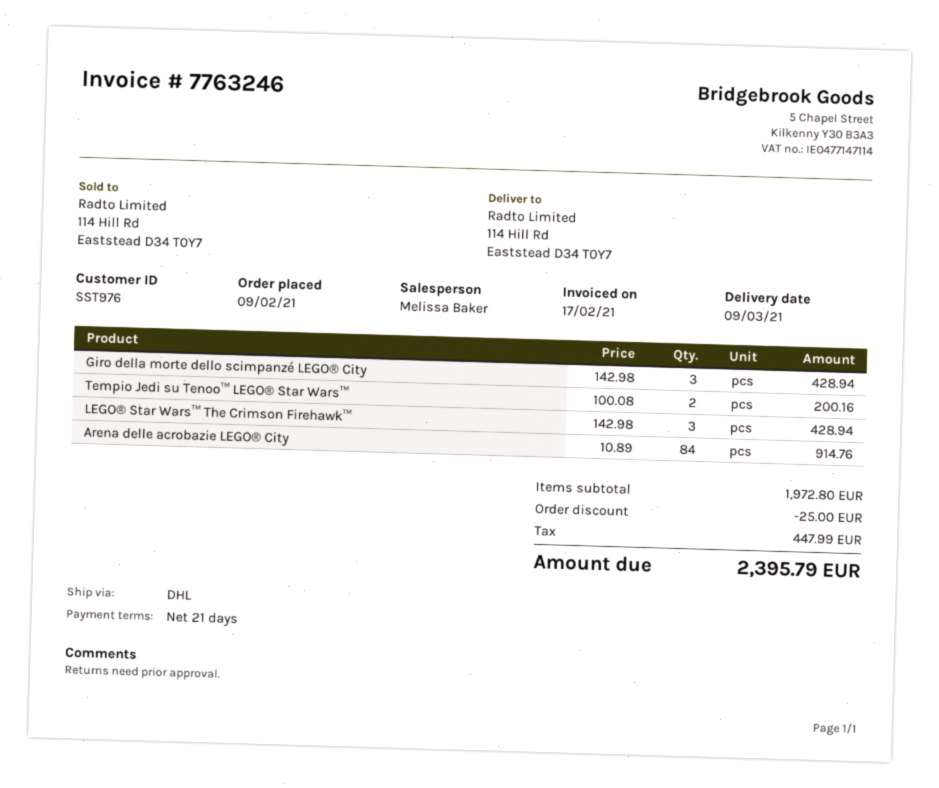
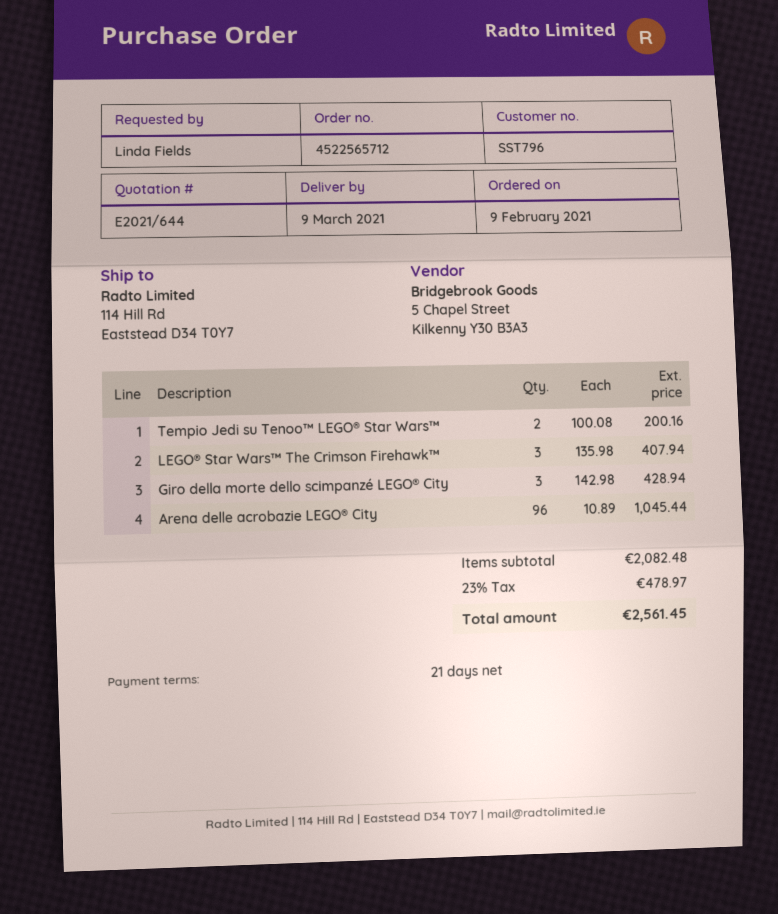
customer number: SST976 -> SST796
LEGO® Star Wars™ The Crimson Firehawk™: 3 x 142.98 = 428.94 -> 3 x 135.98 = 407.94
Arena delle acrobazie LEGO® City: 84 x 10.89 = 914.76 -> 96 x 10.89 = 1045.44
subtotal: 1972.80 -> 2082.48
discount: 25.00 -> none
tax: 447.99 -> 478.97
total: 2395.79 -> 2561.45

